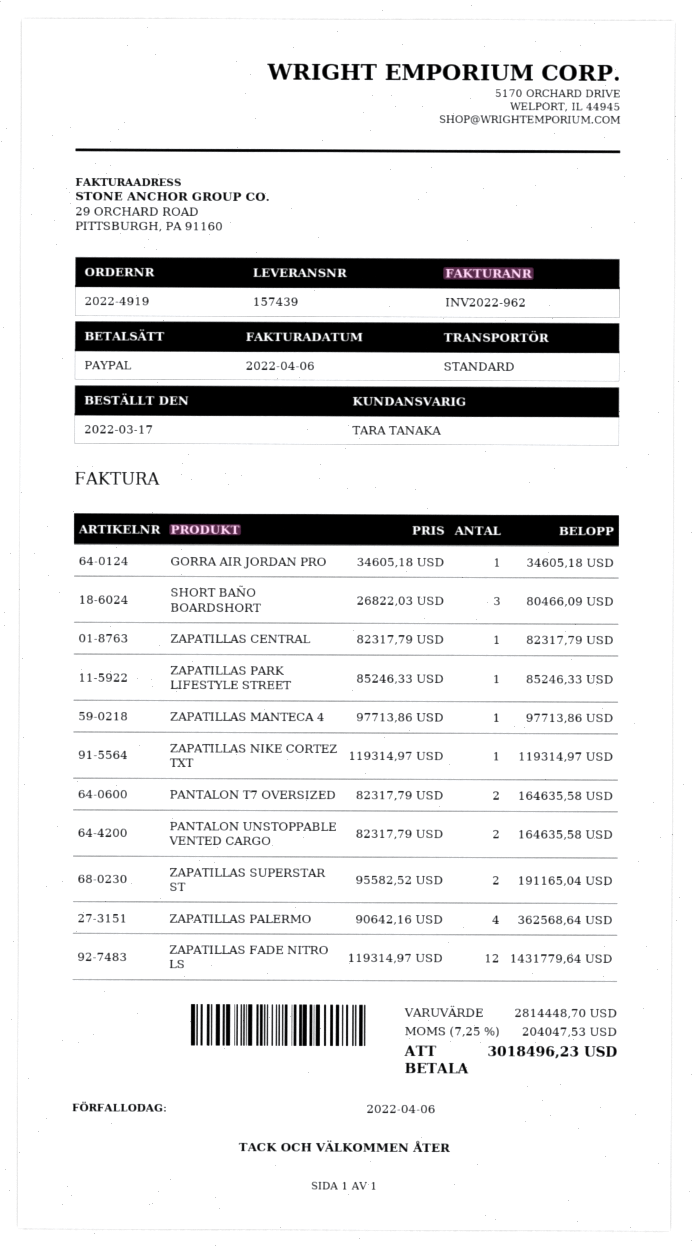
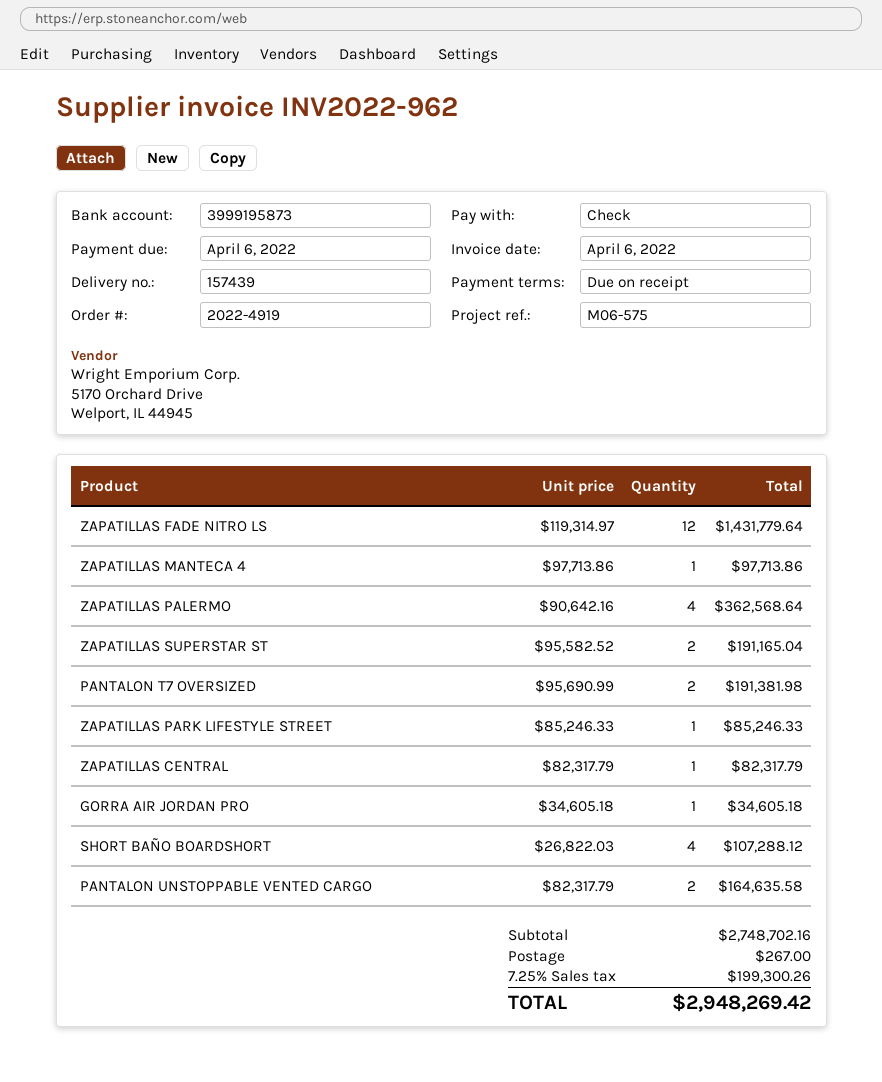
payment method: PayPal -> cheque
SHORT BAÑO BOARDSHORT: 3 x 26822.03 = 80466.09 -> 4 x 26822.03 = 107288.12
ZAPATILLAS NIKE CORTEZ TXT: 1 x 119314.97 = 119314.97 -> none
PANTALON T7 OVERSIZED: 2 x 82317.79 = 164635.58 -> 2 x 95690.99 = 191381.98
subtotal: 2814448.70 -> 2748702.16
shipping: none -> 267.00
tax: 7.25% = 204047.53 -> 7.25% = 199300.26
total: 3018496.23 -> 2948269.42

